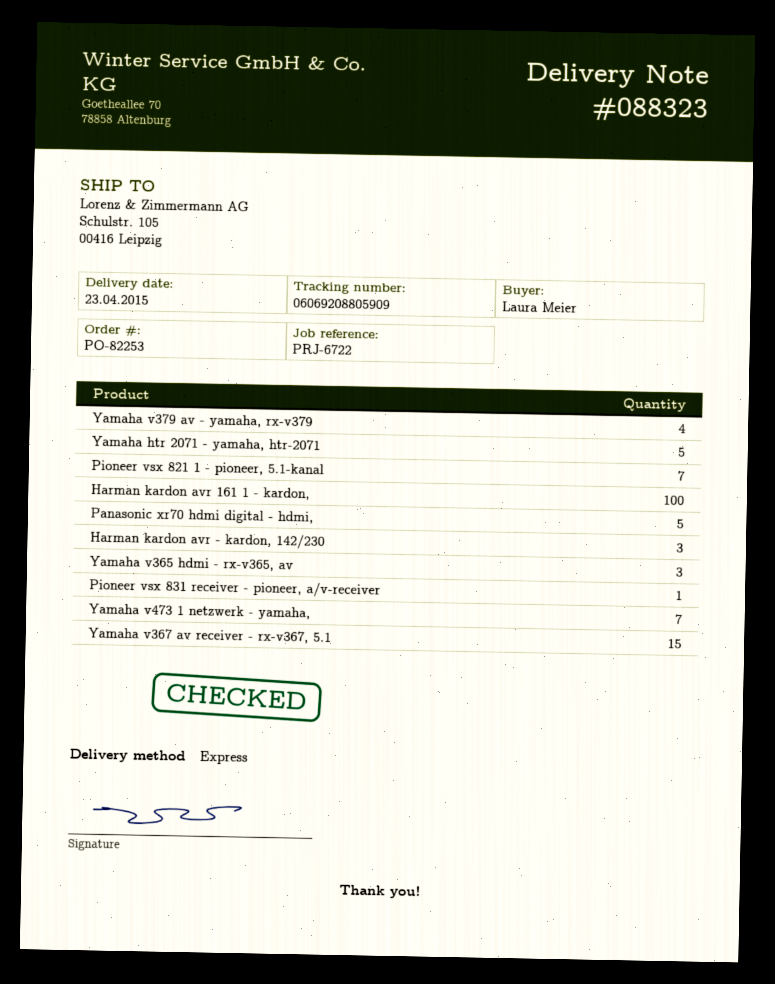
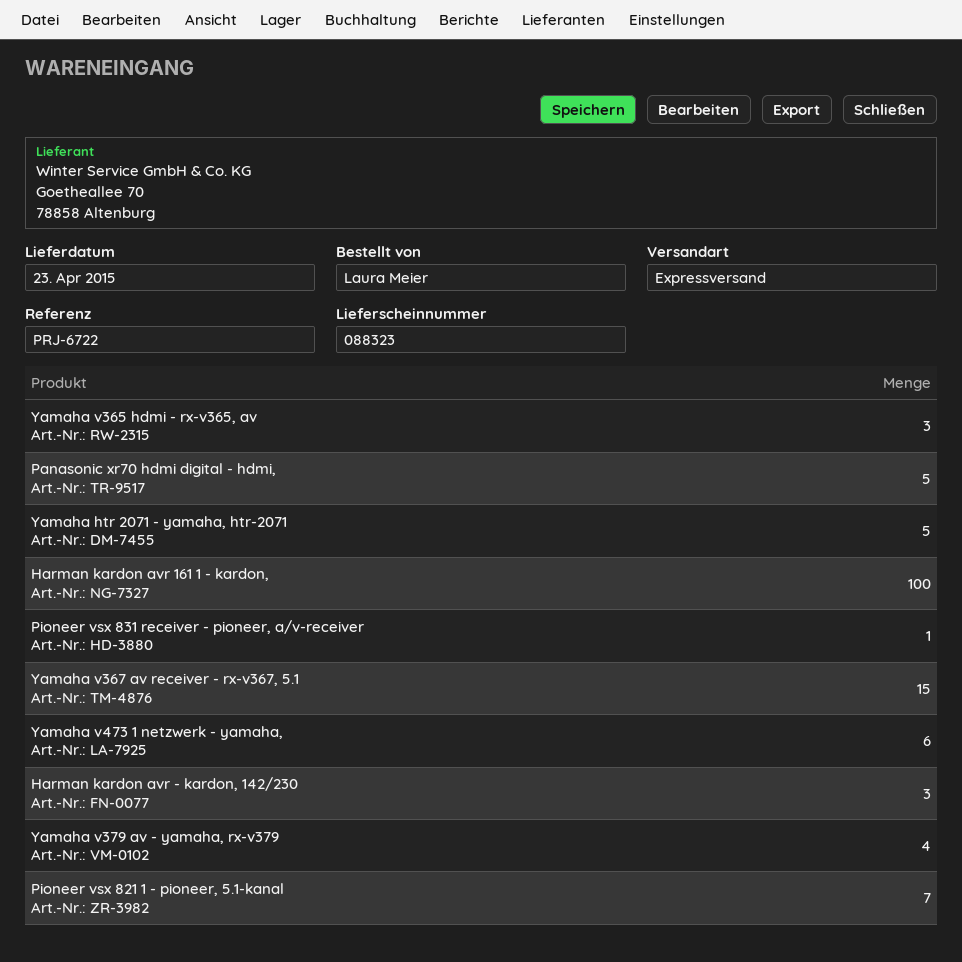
Yamaha v473 1 netzwerk - yamaha,: 7 -> 6

